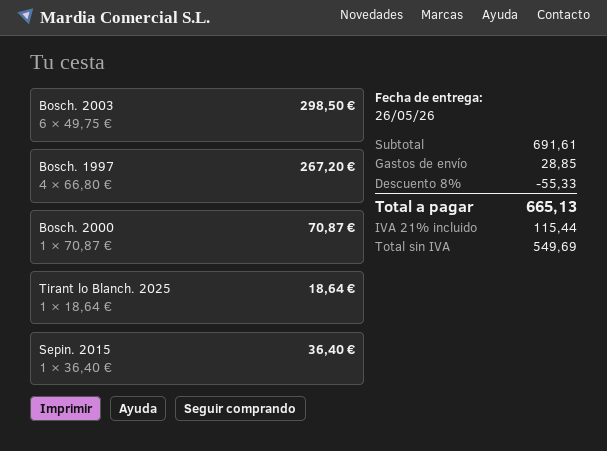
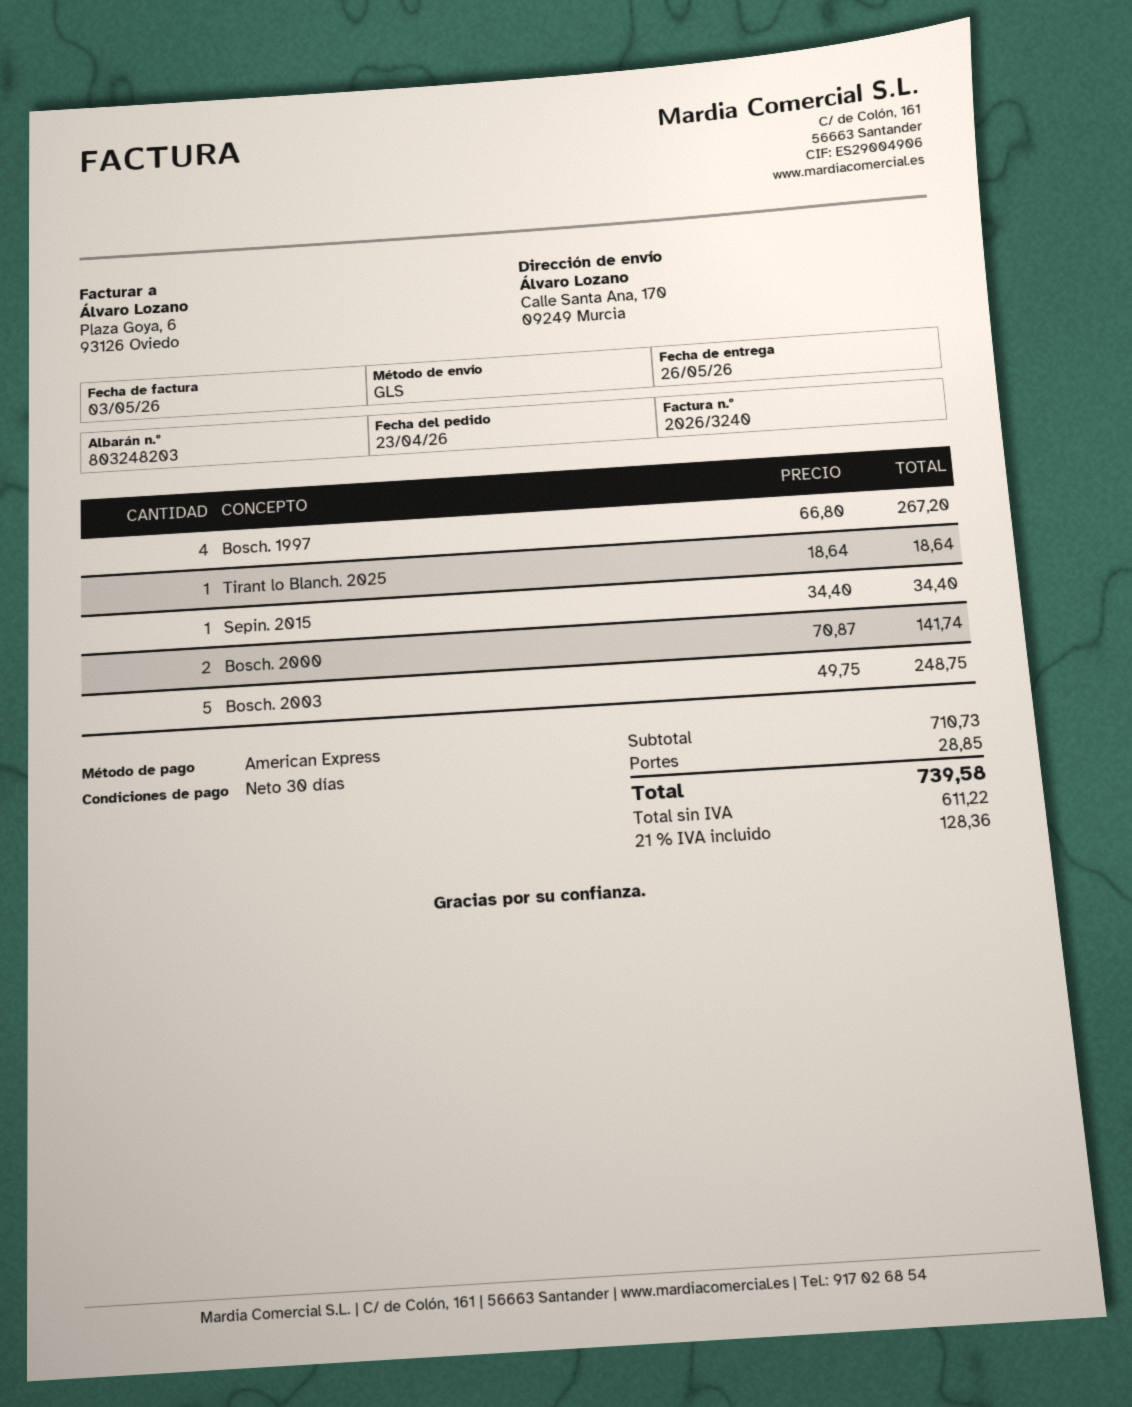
Bosch. 2003: 6 x 49.75 = 298.50 -> 5 x 49.75 = 248.75
Bosch. 2000: 1 x 70.87 = 70.87 -> 2 x 70.87 = 141.74
Sepin. 2015: 1 x 36.40 = 36.40 -> 1 x 34.40 = 34.40
subtotal: 691.61 -> 710.73
discount: 8% = 55.33 -> none
net: 549.69 -> 611.22
tax: 21% = 115.44 -> 21% = 128.36
total: 665.13 -> 739.58

